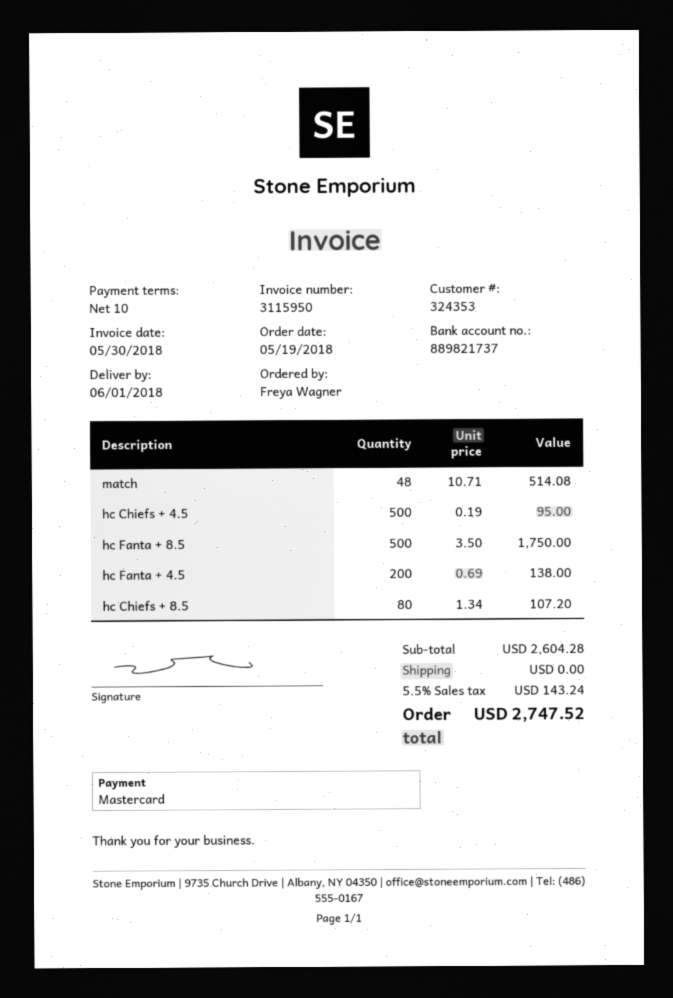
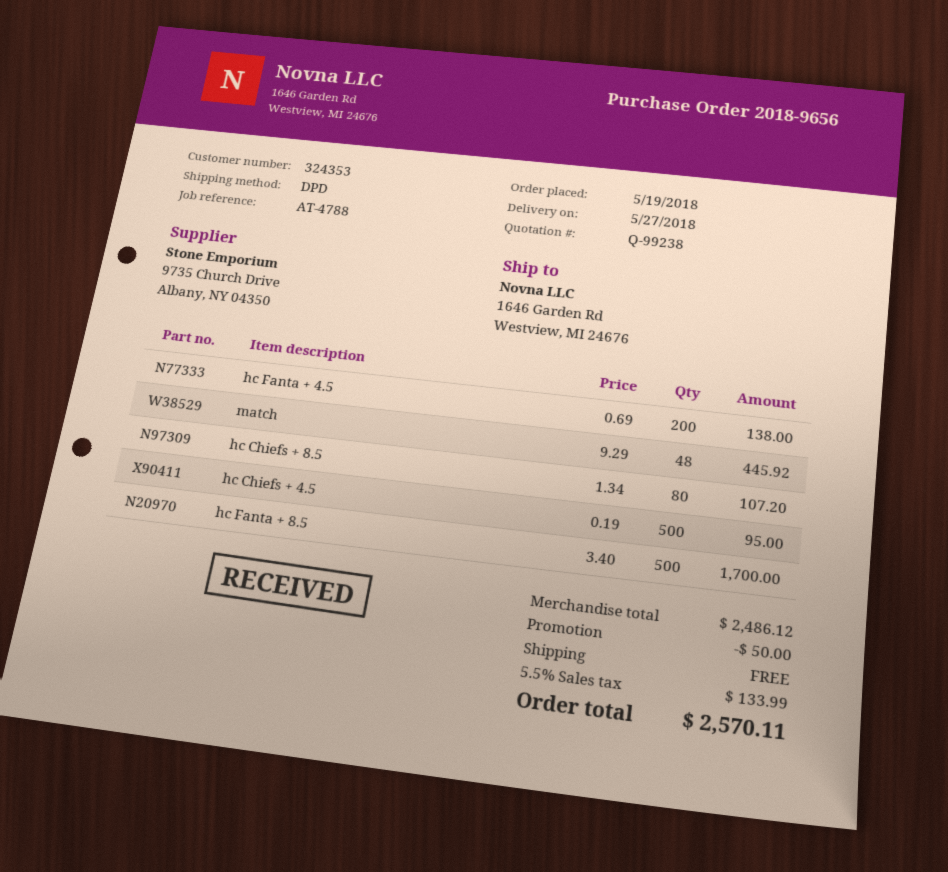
delivery date: 2018-06-01 -> 2018-05-27
match: 48 x 10.71 = 514.08 -> 48 x 9.29 = 445.92
hc Fanta + 8.5: 500 x 3.50 = 1750.00 -> 500 x 3.40 = 1700.00
subtotal: 2604.28 -> 2486.12
discount: none -> 50.00
tax: 5.5% = 143.24 -> 5.5% = 133.99
total: 2747.52 -> 2570.11

